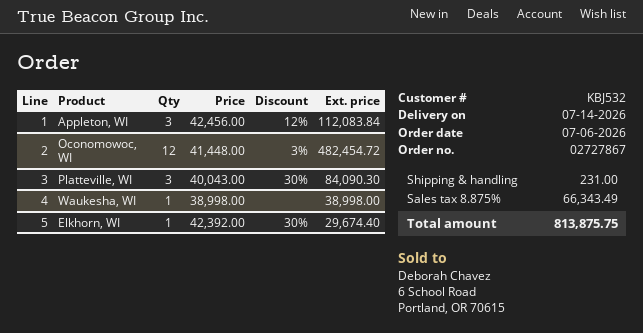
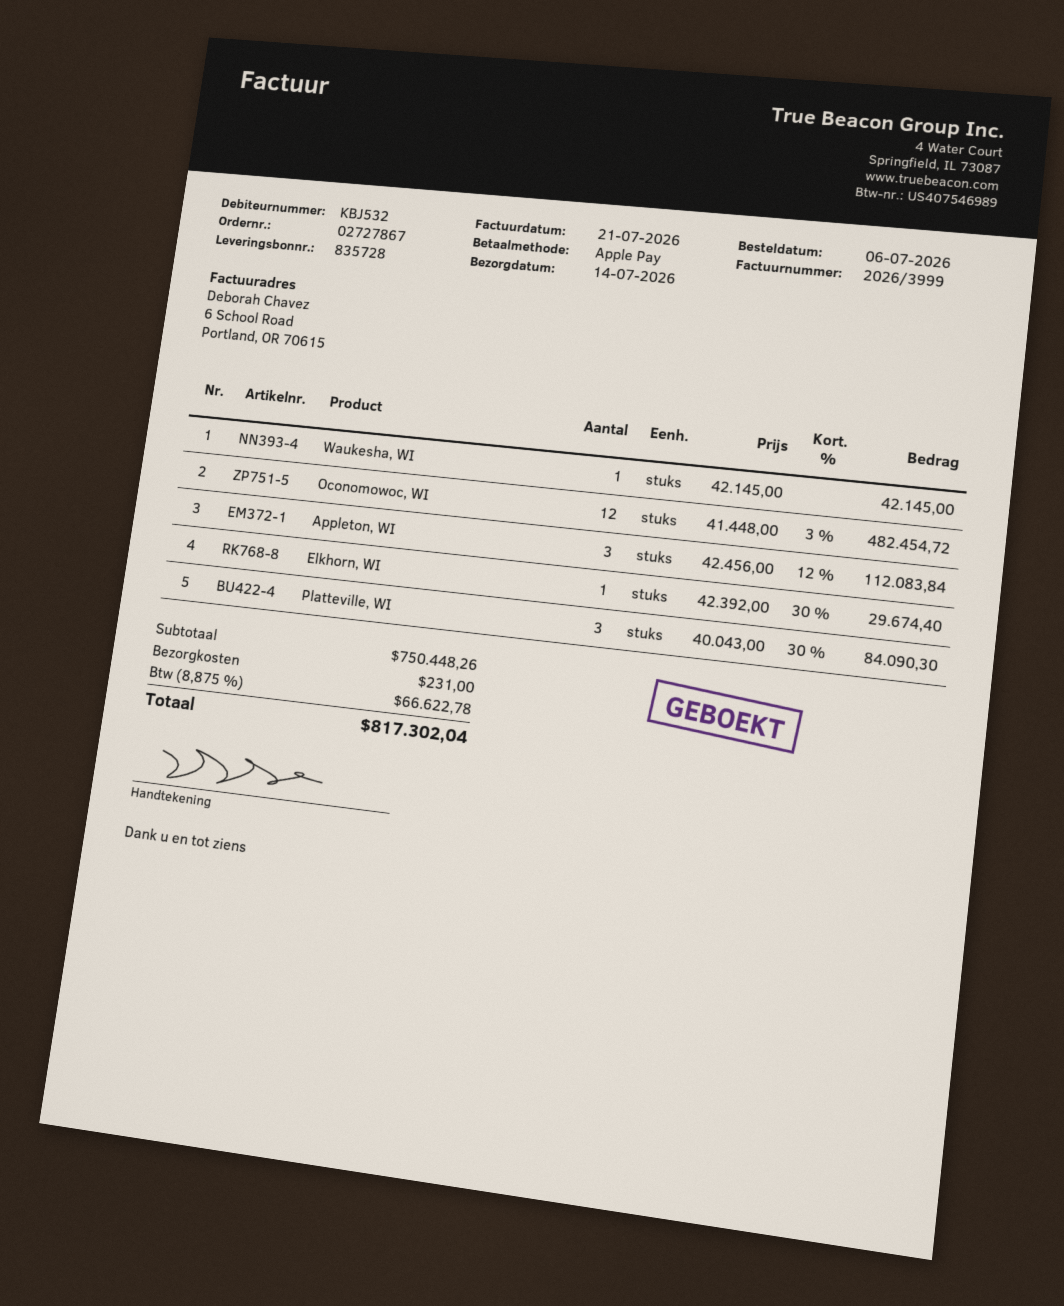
Waukesha, WI: 1 x 38998.00 = 38998.00 -> 1 x 42145.00 = 42145.00
tax: 8.875% = 66343.49 -> 8.875% = 66622.78
total: 813875.75 -> 817302.04

